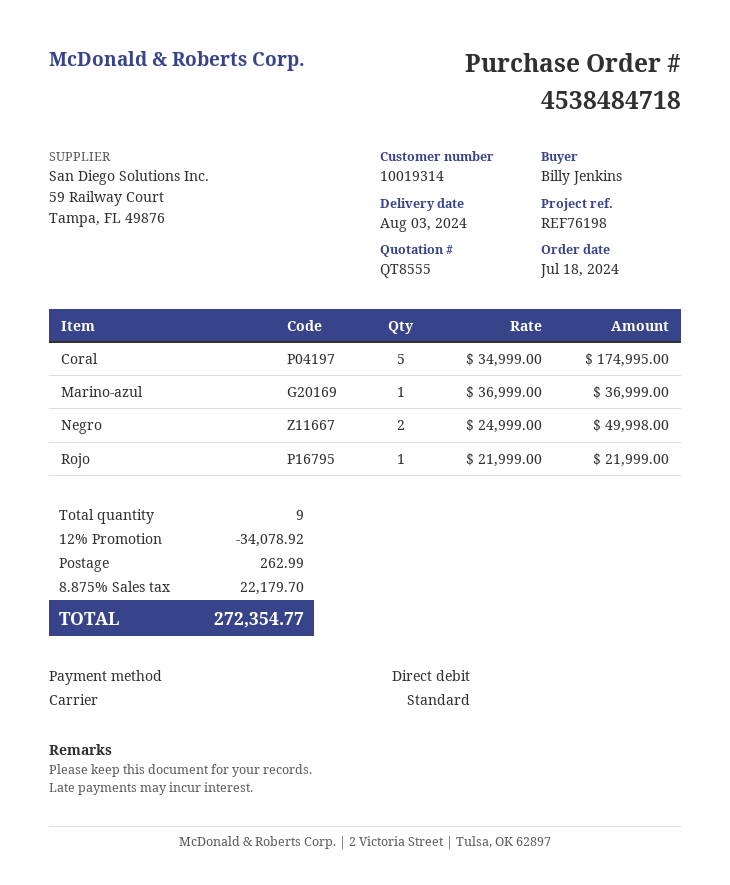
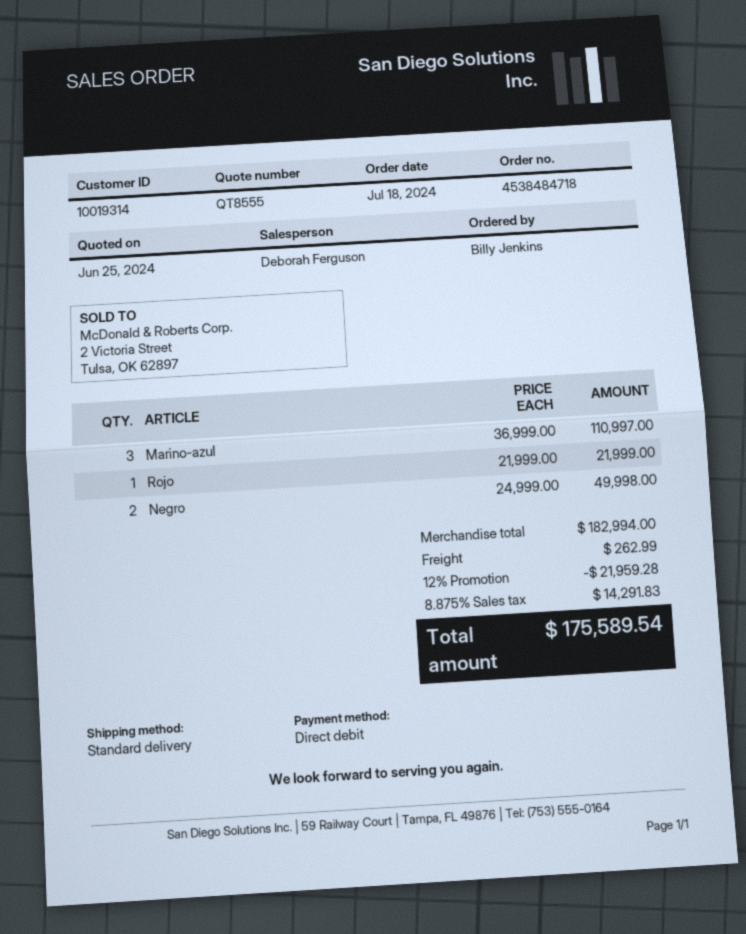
Coral: 5 x 34999.00 = 174995.00 -> none
Marino-azul: 1 x 36999.00 = 36999.00 -> 3 x 36999.00 = 110997.00
discount: 12% = 34078.92 -> 12% = 21959.28
tax: 8.875% = 22179.70 -> 8.875% = 14291.83
total: 272354.77 -> 175589.54

